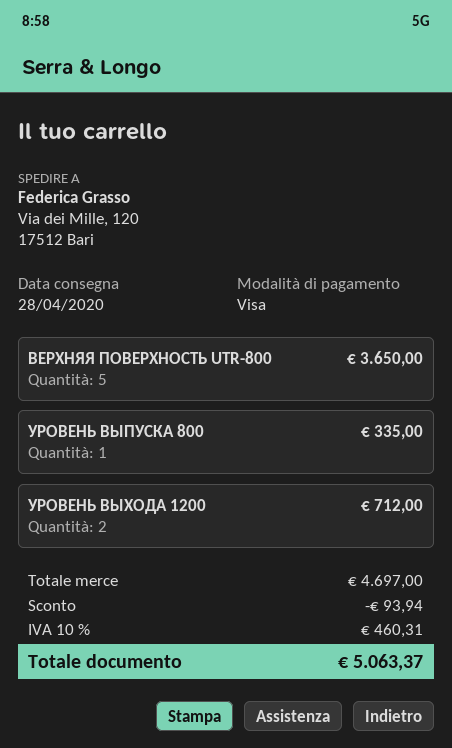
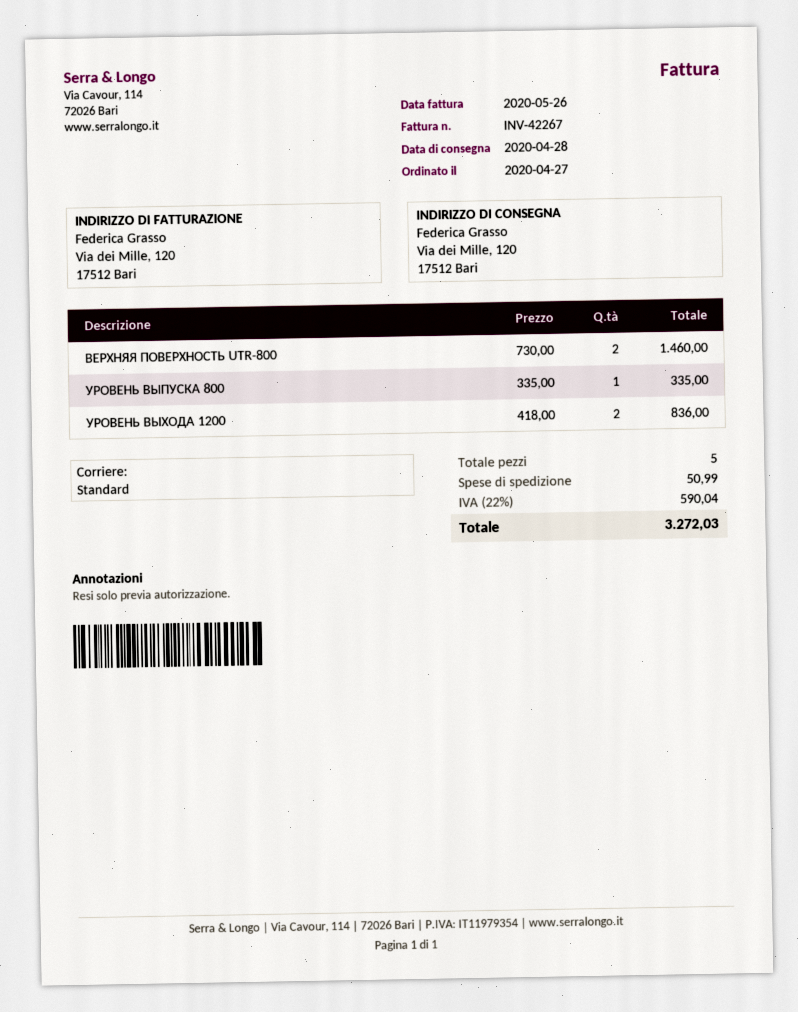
ВЕРХНЯЯ ПОВЕРХНОСТЬ UTR-800: 5 for 3650.00 -> 2 for 1460.00
УРОВЕНЬ ВЫХОДА 1200: 2 for 712.00 -> 2 for 836.00
discount: 93.94 -> none
shipping: none -> 50.99
tax: 10% = 460.31 -> 22% = 590.04
total: 5063.37 -> 3272.03

